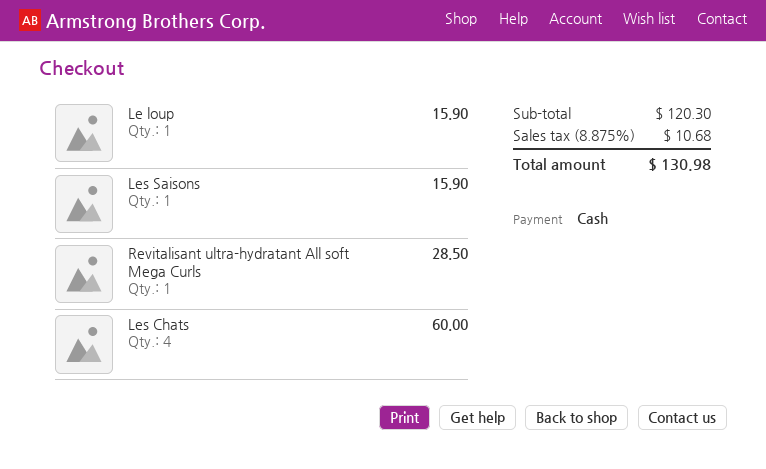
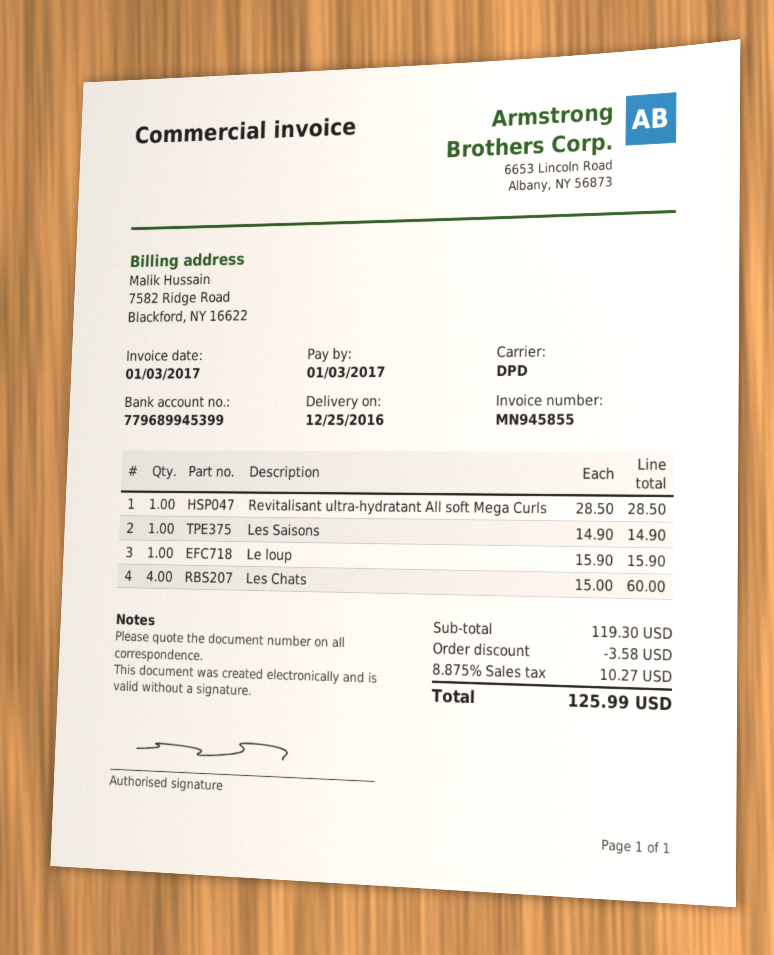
Les Saisons: 1 for 15.90 -> 1 for 14.90
subtotal: 120.30 -> 119.30
discount: none -> 3.58
tax: 8.875% = 10.68 -> 8.875% = 10.27
total: 130.98 -> 125.99

